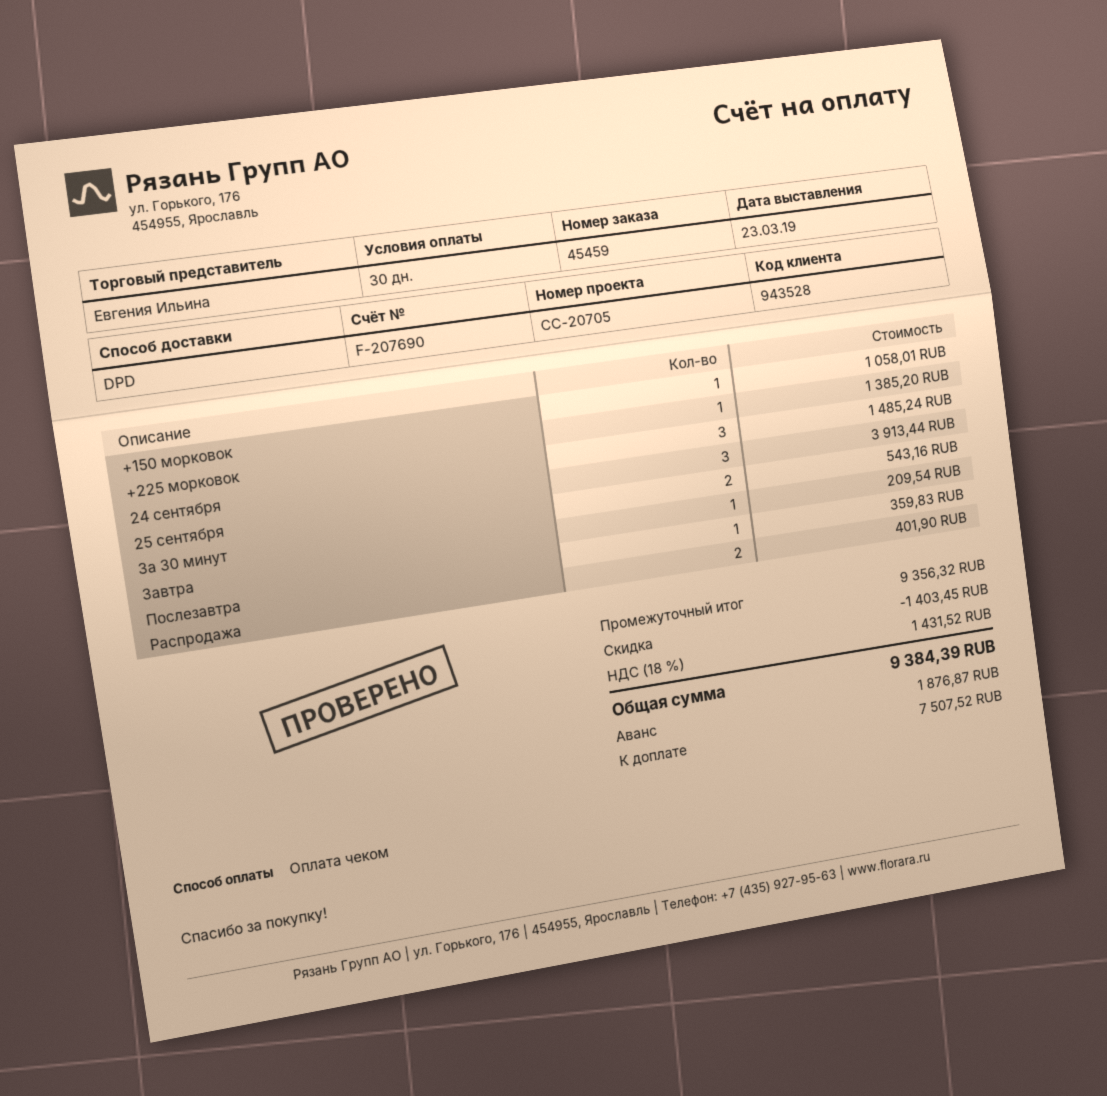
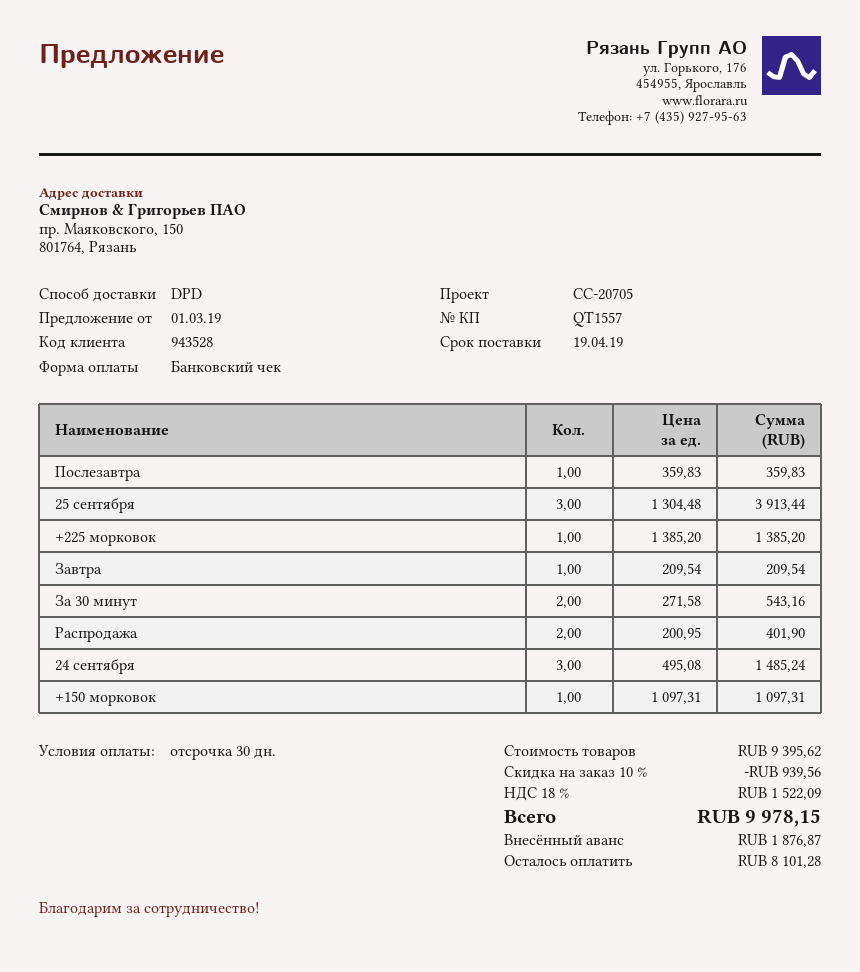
+150 морковок: 1 for 1058.01 -> 1 for 1097.31
subtotal: 9356.32 -> 9395.62
discount: 1403.45 -> 939.56
tax: 18% = 1431.52 -> 18% = 1522.09
total: 9384.39 -> 9978.15
balance: 7507.52 -> 8101.28

